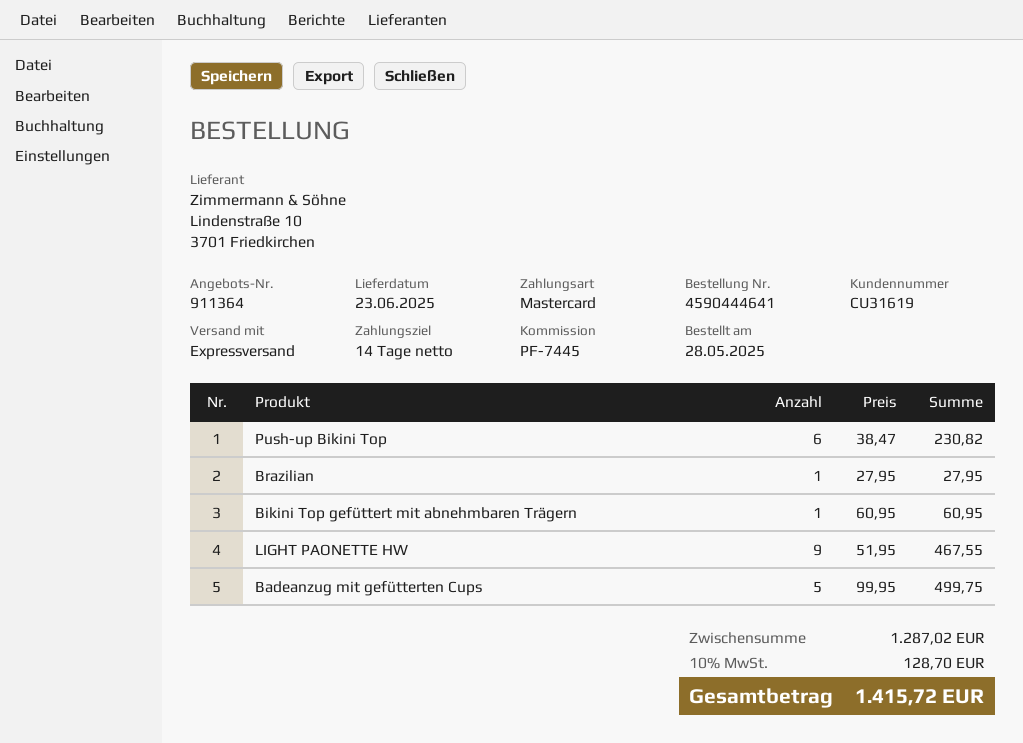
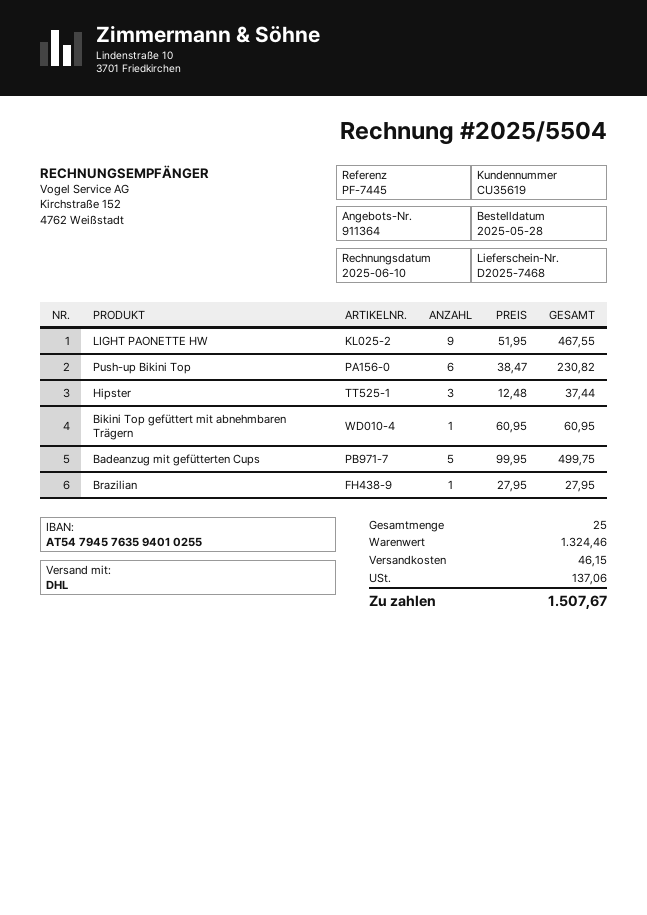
customer number: CU31619 -> CU35619
shipping method: express -> DHL
Hipster: none -> 3 x 12.48 = 37.44
subtotal: 1287.02 -> 1324.46
shipping: none -> 46.15
tax: 128.70 -> 137.06
total: 1415.72 -> 1507.67

